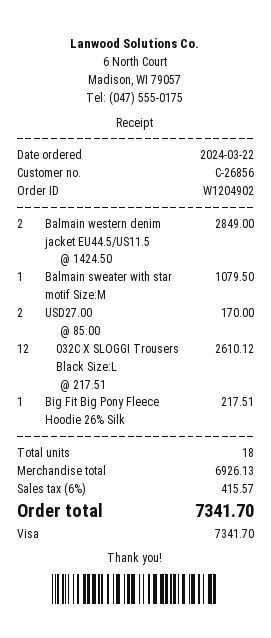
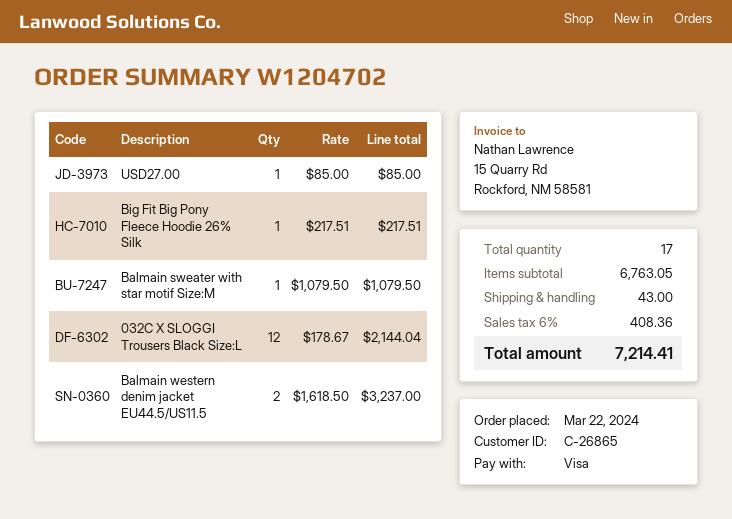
order number: W1204902 -> W1204702
customer number: C-26856 -> C-26865
Balmain western denim jacket EU44.5/US11.5: 2 x 1424.50 = 2849.00 -> 2 x 1618.50 = 3237.00
USD27.00: 2 x 85.00 = 170.00 -> 1 x 85.00 = 85.00
032C X SLOGGI Trousers Black Size:L: 12 x 217.51 = 2610.12 -> 12 x 178.67 = 2144.04
total quantity: 18 -> 17
subtotal: 6926.13 -> 6763.05
shipping: none -> 43.00
tax: 6% = 415.57 -> 6% = 408.36
total: 7341.70 -> 7214.41

